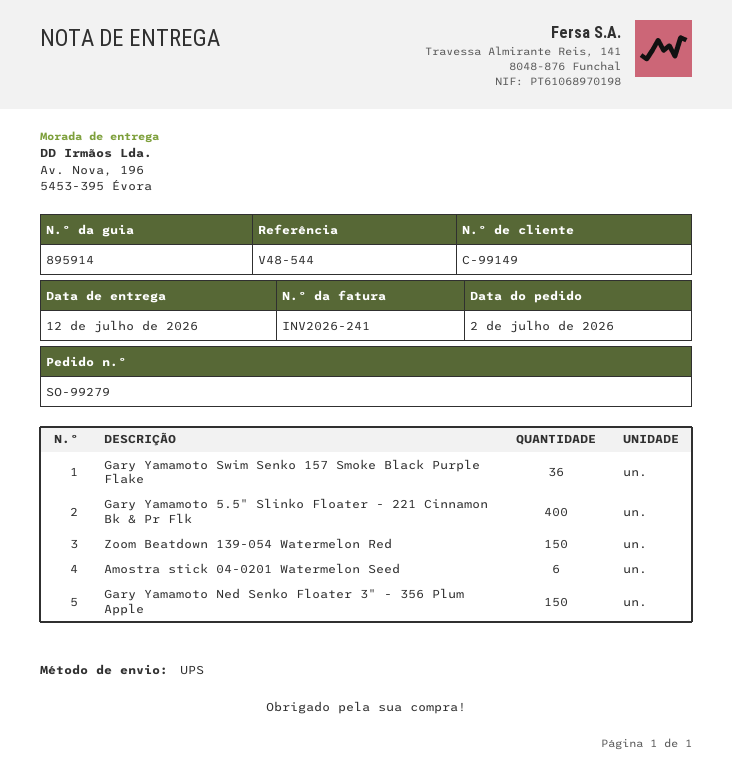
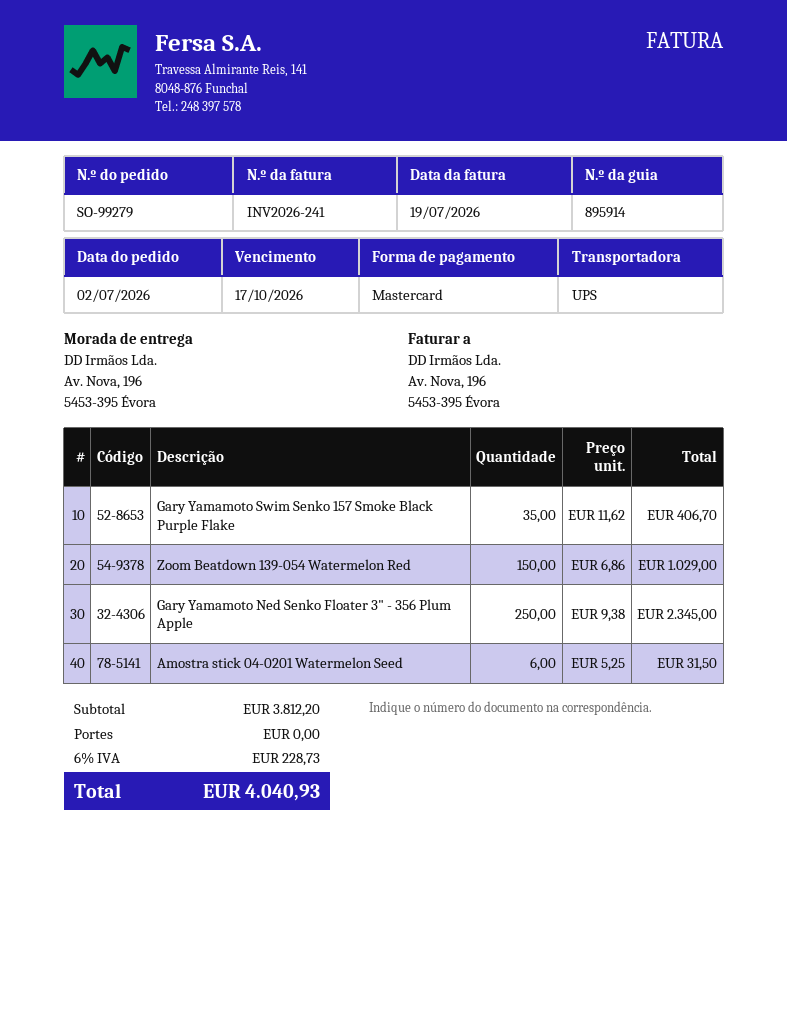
Gary Yamamoto Swim Senko 157 Smoke Black Purple Flake: 36 -> 35
Gary Yamamoto 5.5" Slinko Floater - 221 Cinnamon Bk & Pr Flk: 400 -> none
Gary Yamamoto Ned Senko Floater 3" - 356 Plum Apple: 150 -> 250

